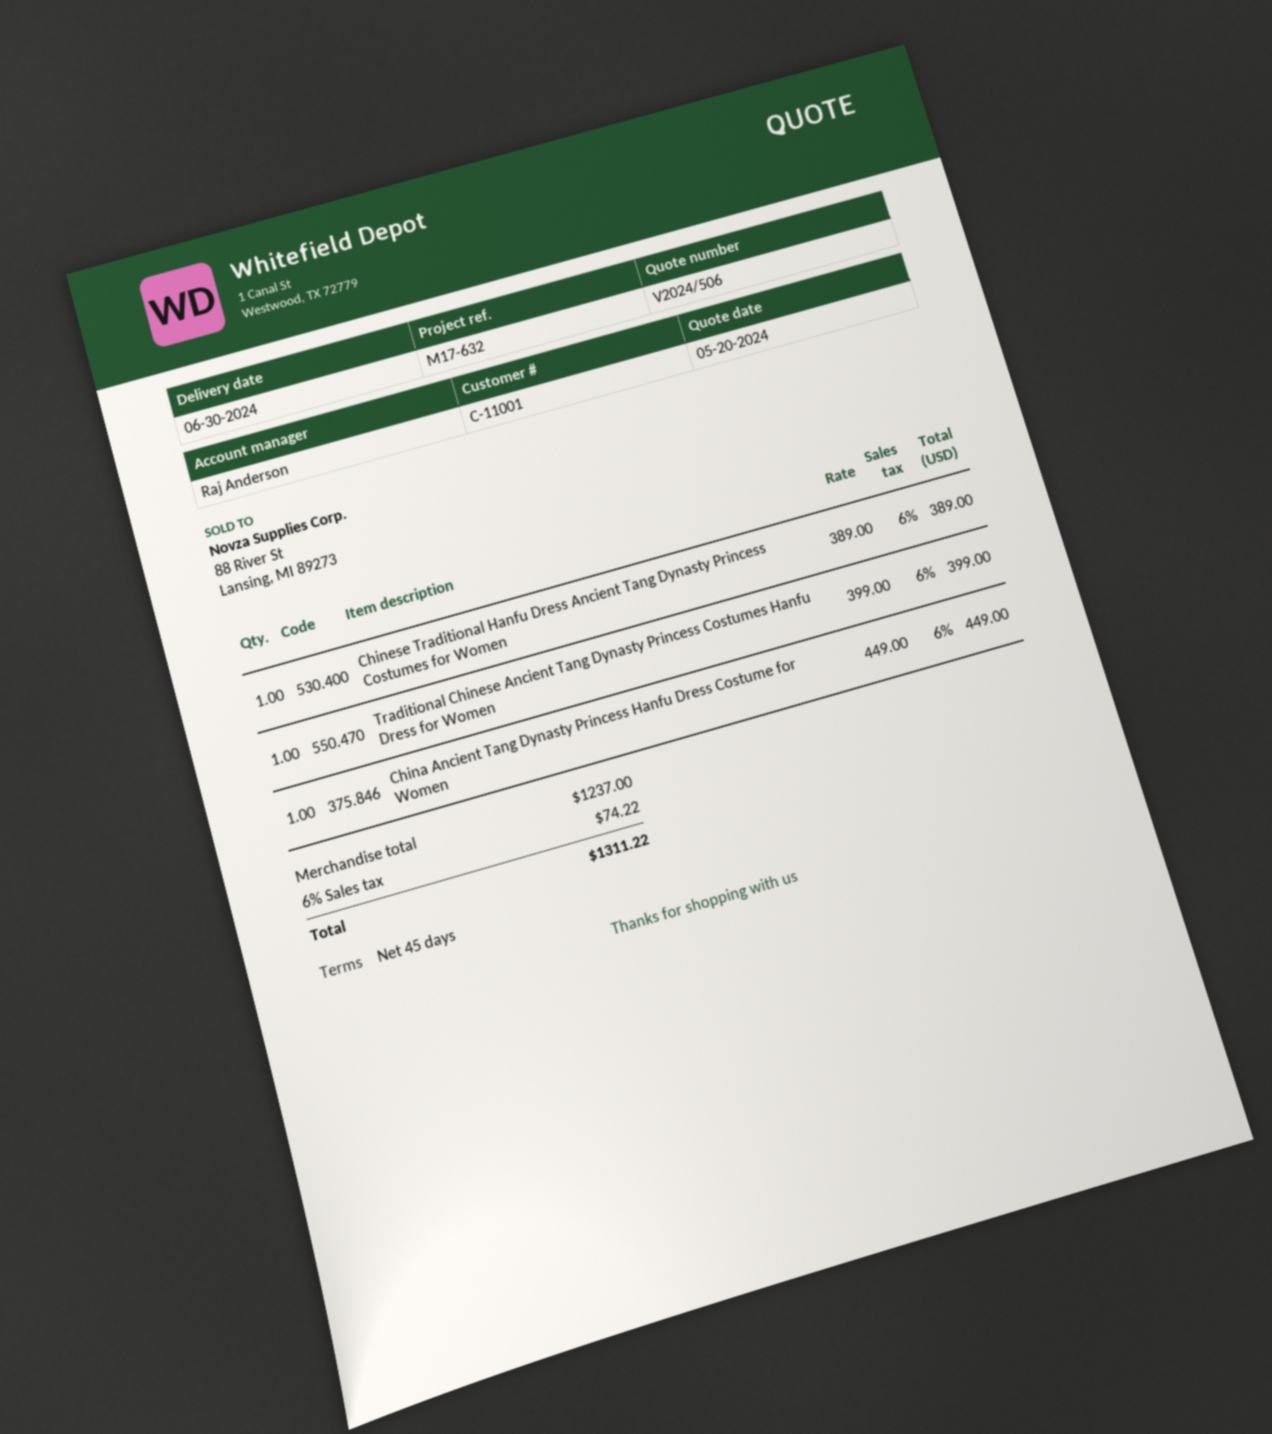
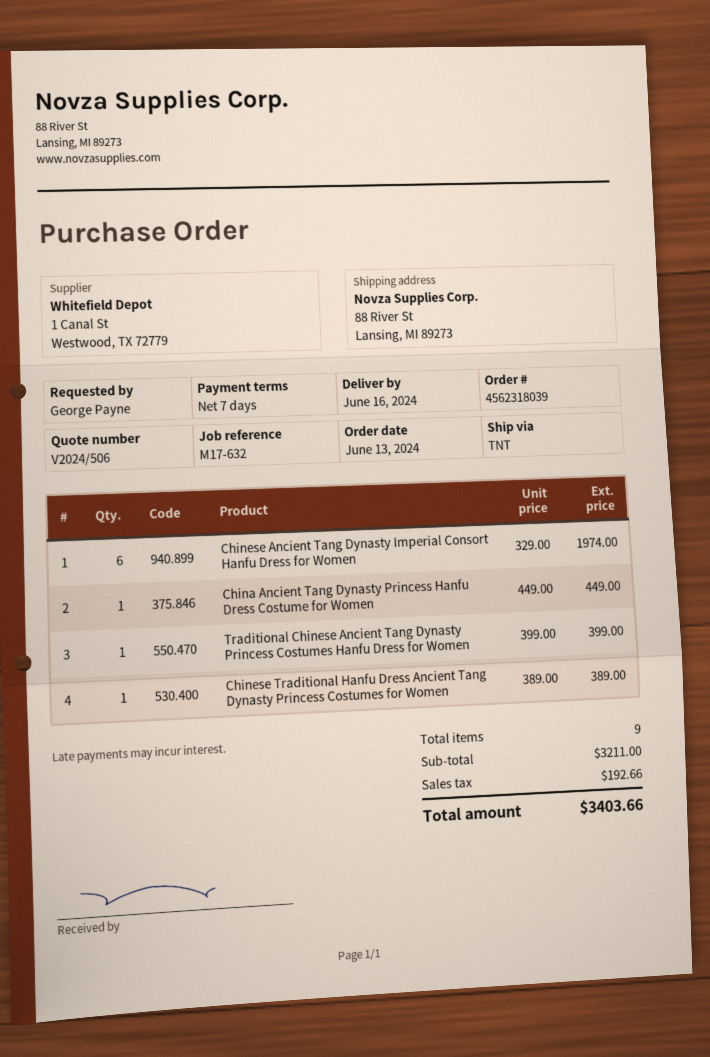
delivery date: 2024-06-30 -> 2024-06-16
payment terms: 45 days -> 7 days
Chinese Ancient Tang Dynasty Imperial Consort Hanfu Dress for Women: none -> 6 x 329.00 = 1974.00
subtotal: 1237.00 -> 3211.00
tax: 74.22 -> 192.66
total: 1311.22 -> 3403.66

